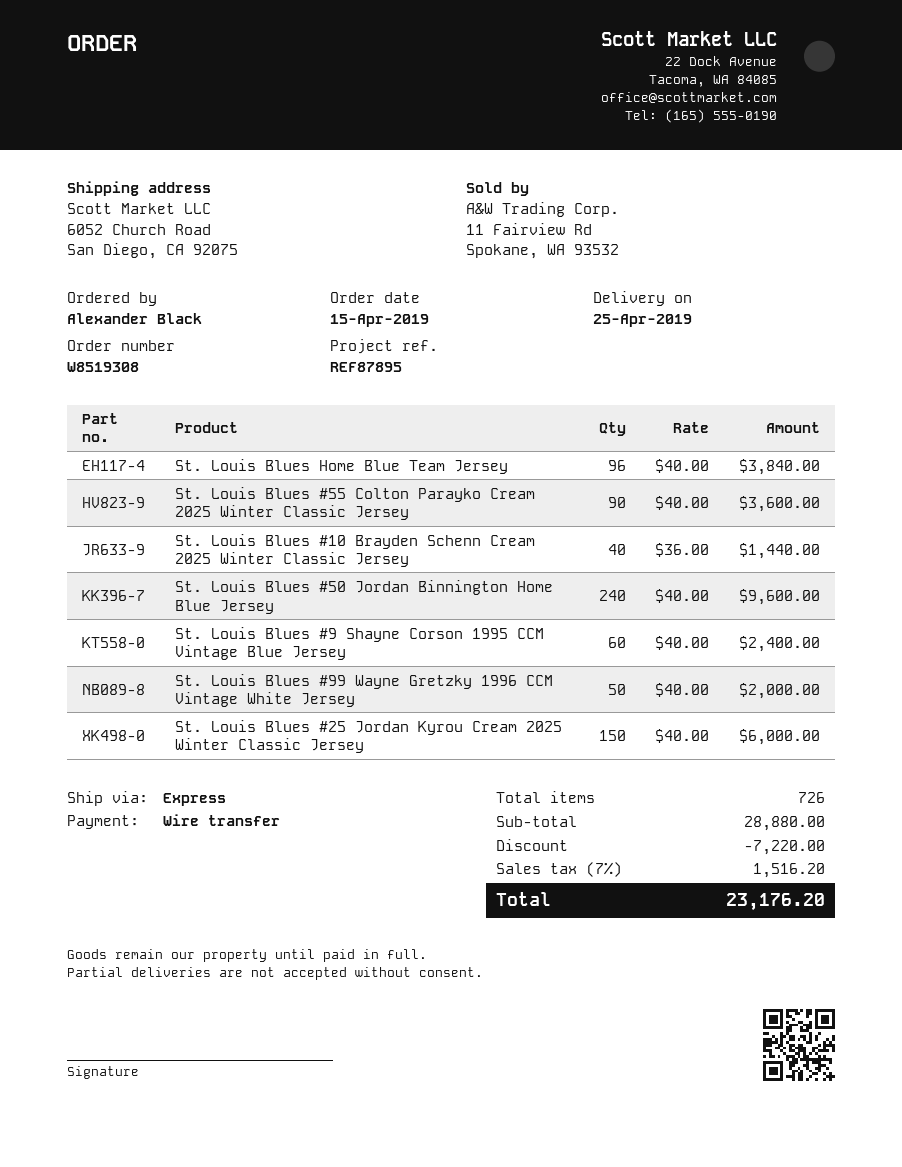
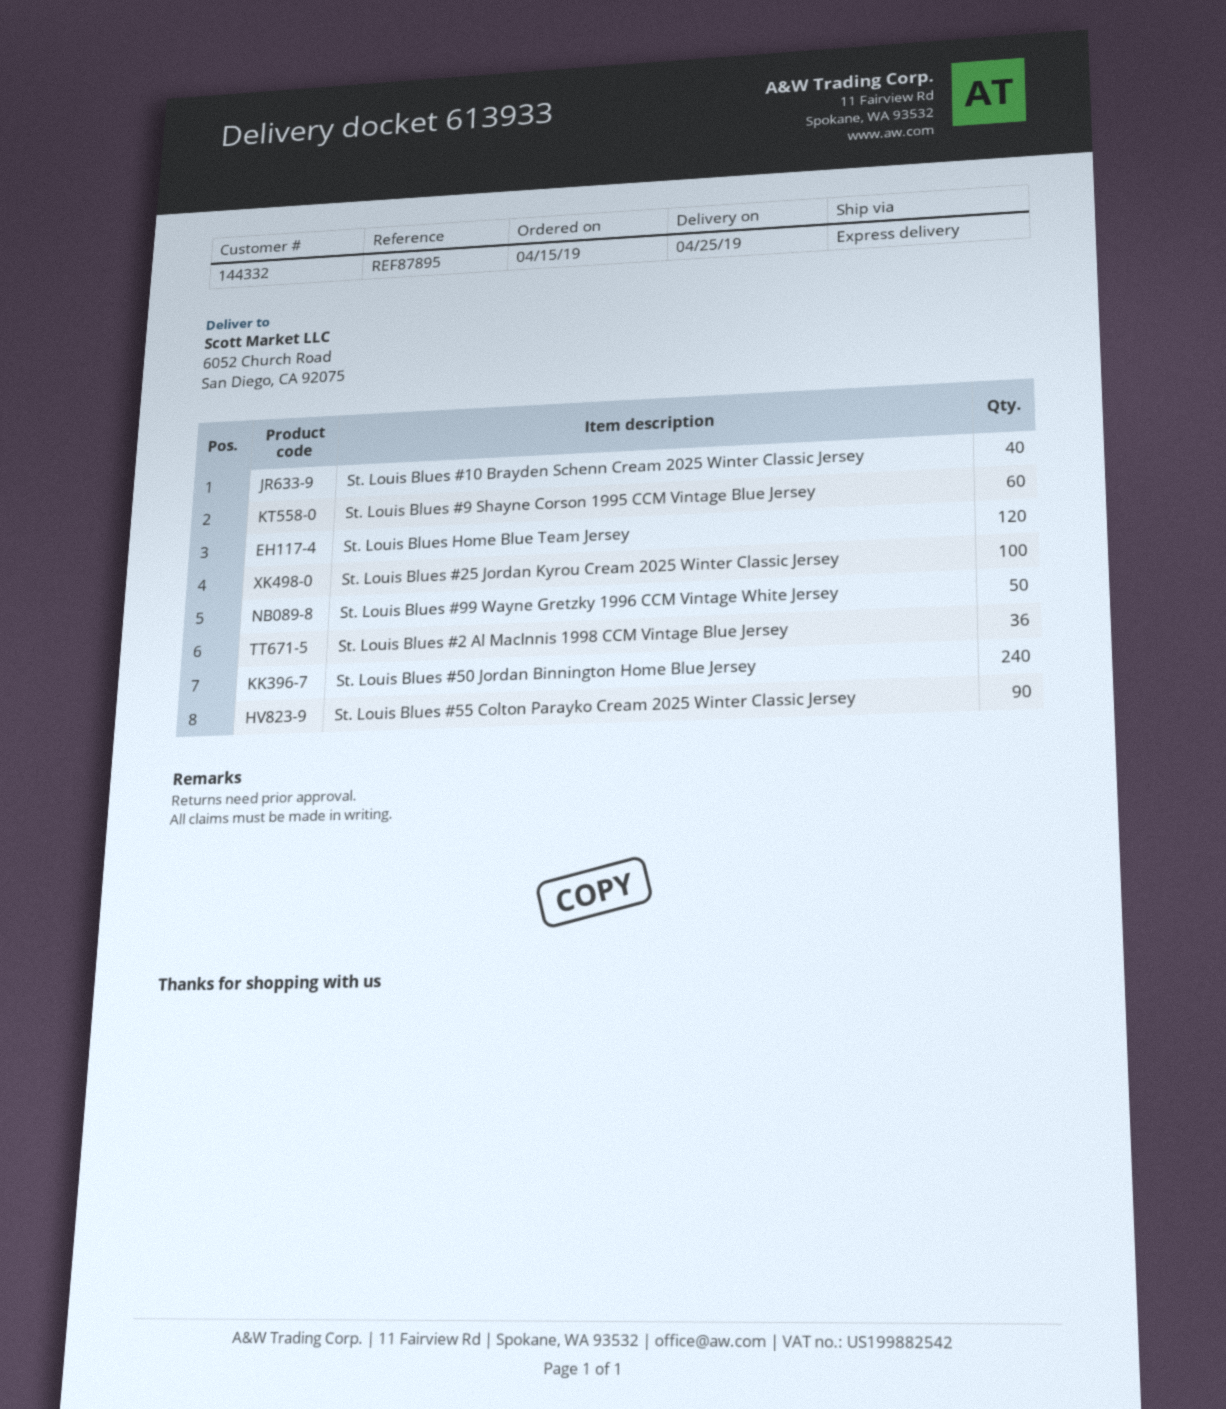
St. Louis Blues Home Blue Team Jersey: 96 -> 120
St. Louis Blues #25 Jordan Kyrou Cream 2025 Winter Classic Jersey: 150 -> 100
St. Louis Blues #2 Al MacInnis 1998 CCM Vintage Blue Jersey: none -> 36

